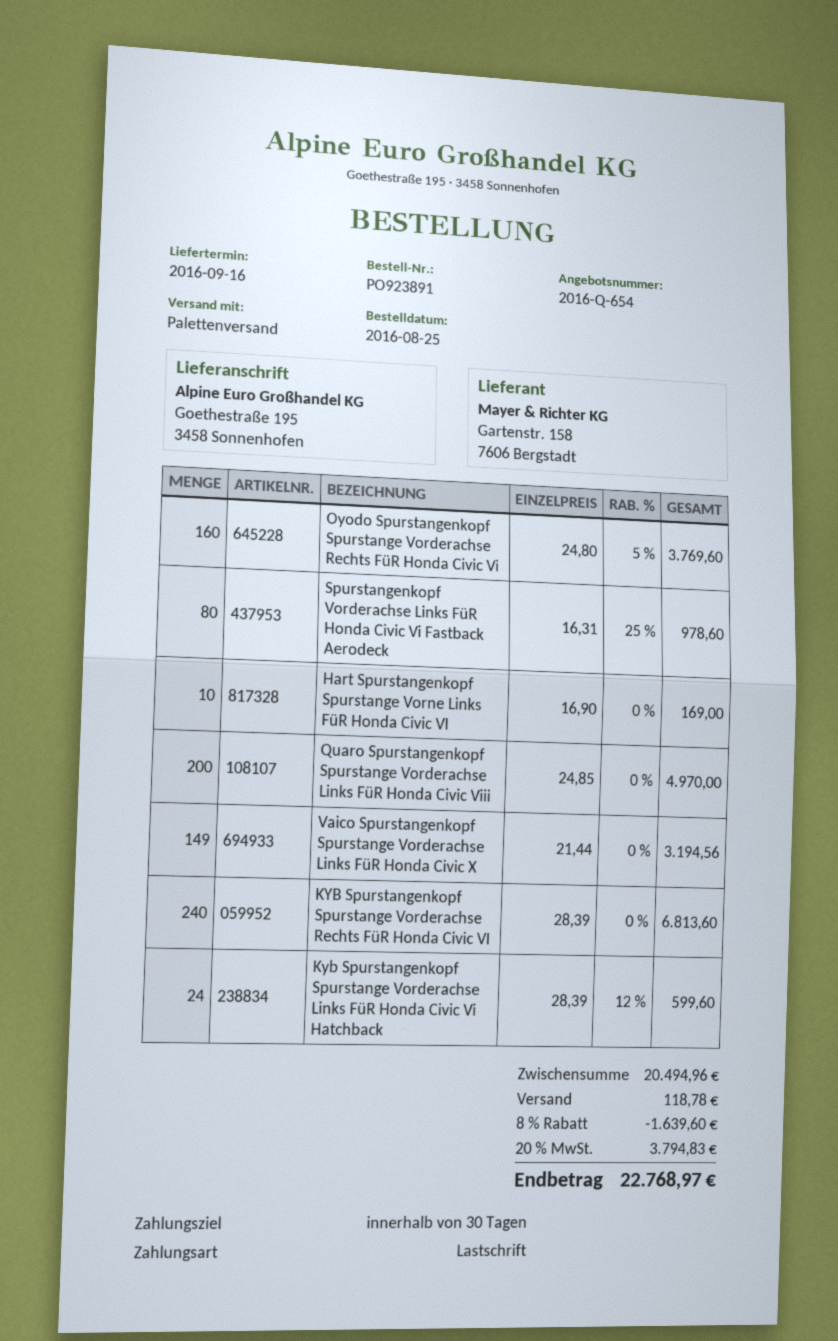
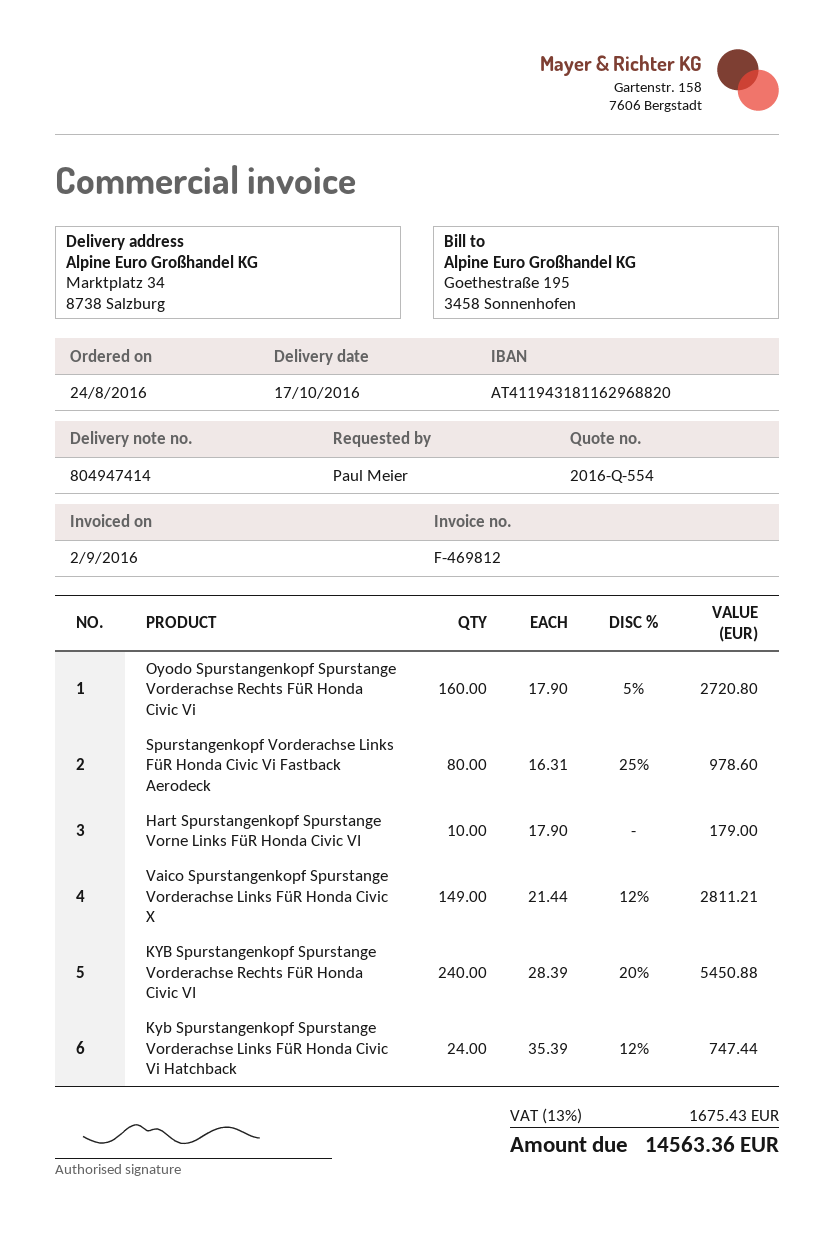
quote number: 2016-Q-654 -> 2016-Q-554
order date: 2016-08-25 -> 2016-08-24
delivery date: 2016-09-16 -> 2016-10-17
ship to: Goethestraße 195, 3458 Sonnenhofen -> Marktplatz 34, 8738 Salzburg
Oyodo Spurstangenkopf Spurstange Vorderachse Rechts FüR Honda Civic Vi: 160 x 24.80 - 5% = 3769.60 -> 160 x 17.90 - 5% = 2720.80
Hart Spurstangenkopf Spurstange Vorne Links FüR Honda Civic VI: 10 x 16.90 = 169.00 -> 10 x 17.90 = 179.00
Quaro Spurstangenkopf Spurstange Vorderachse Links FüR Honda Civic Viii: 200 x 24.85 = 4970.00 -> none
Vaico Spurstangenkopf Spurstange Vorderachse Links FüR Honda Civic X: 149 x 21.44 = 3194.56 -> 149 x 21.44 - 12% = 2811.21
KYB Spurstangenkopf Spurstange Vorderachse Rechts FüR Honda Civic VI: 240 x 28.39 = 6813.60 -> 240 x 28.39 - 20% = 5450.88
Kyb Spurstangenkopf Spurstange Vorderachse Links FüR Honda Civic Vi Hatchback: 24 x 28.39 - 12% = 599.60 -> 24 x 35.39 - 12% = 747.44
discount: 8% = 1639.60 -> none
shipping: 118.78 -> none
tax: 20% = 3794.83 -> 13% = 1675.43
total: 22768.97 -> 14563.36

